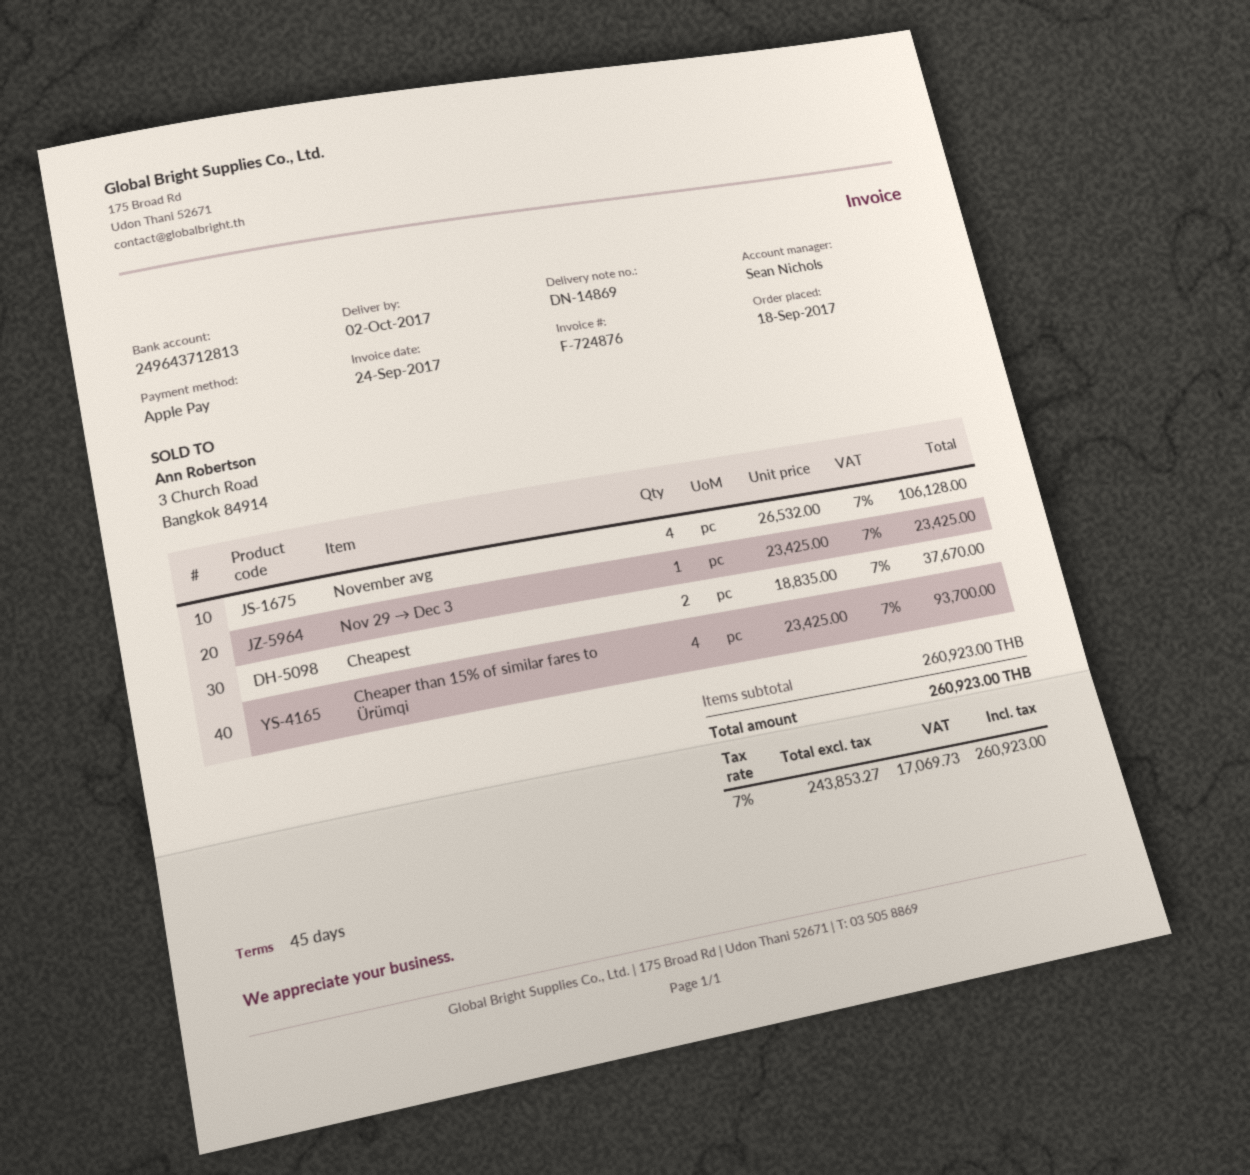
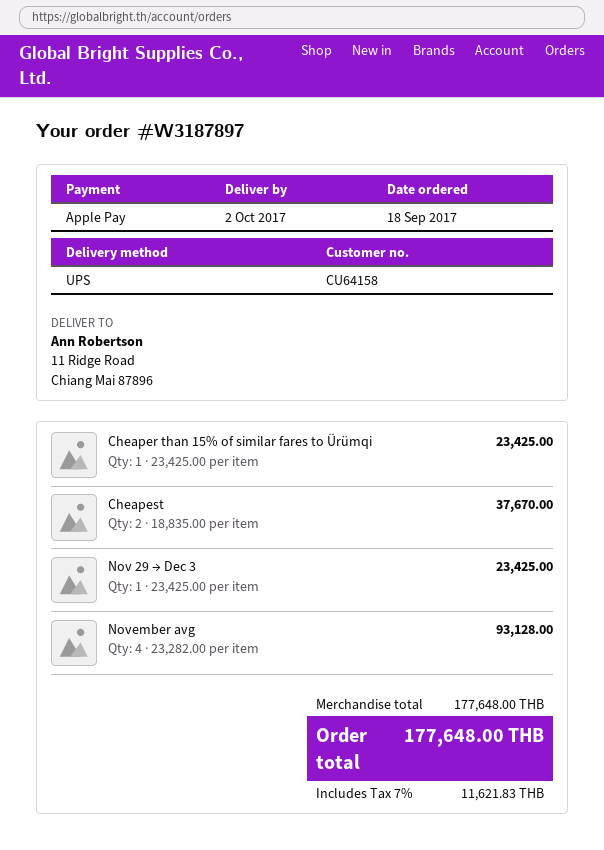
November avg: 4 x 26532.00 = 106128.00 -> 4 x 23282.00 = 93128.00
Cheaper than 15% of similar fares to Ürümqi: 4 x 23425.00 = 93700.00 -> 1 x 23425.00 = 23425.00
subtotal: 260923.00 -> 177648.00
tax: 7% = 17069.73 -> 7% = 11621.83
total: 260923.00 -> 177648.00

